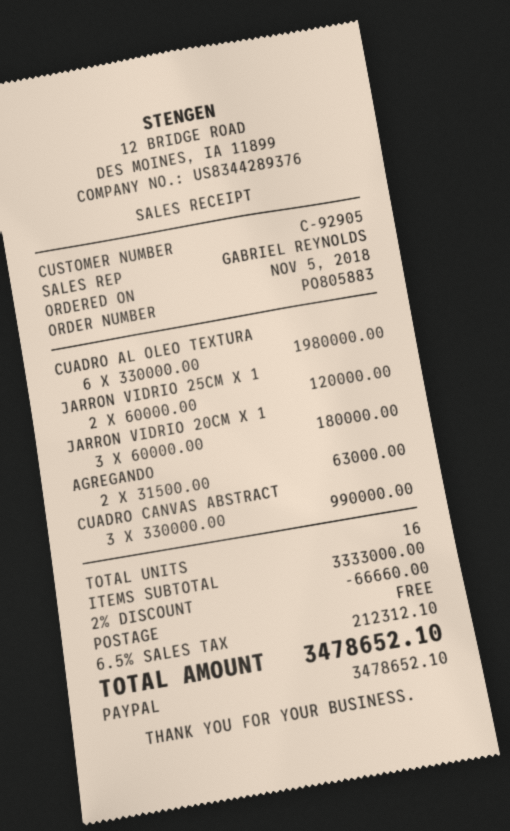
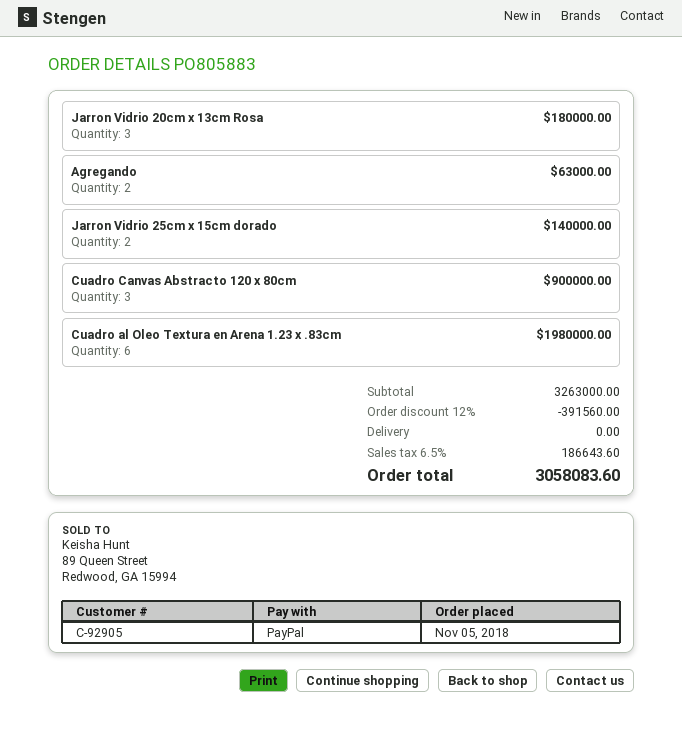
JARRON VIDRIO 25CM X 1: 2 for 120000.00 -> 2 for 140000.00
CUADRO CANVAS ABSTRACT: 3 for 990000.00 -> 3 for 900000.00
subtotal: 3333000.00 -> 3263000.00
discount: 2% = 66660.00 -> 12% = 391560.00
tax: 6.5% = 212312.10 -> 6.5% = 186643.60
total: 3478652.10 -> 3058083.60

